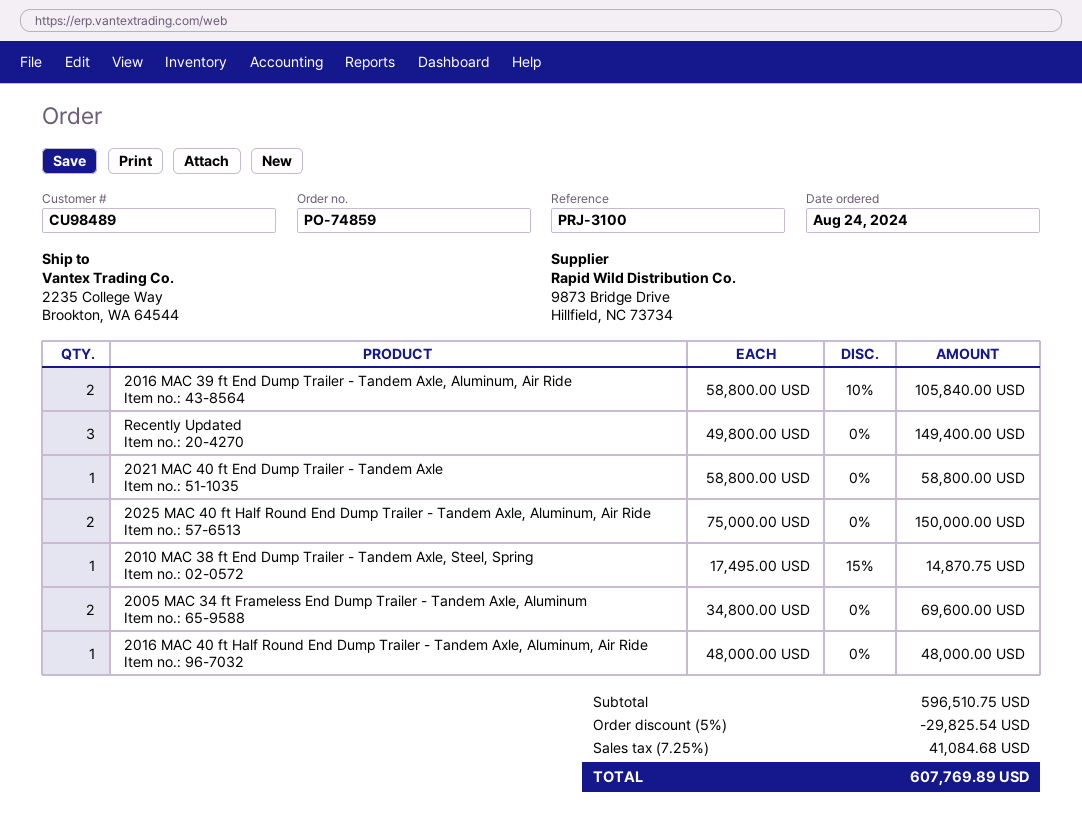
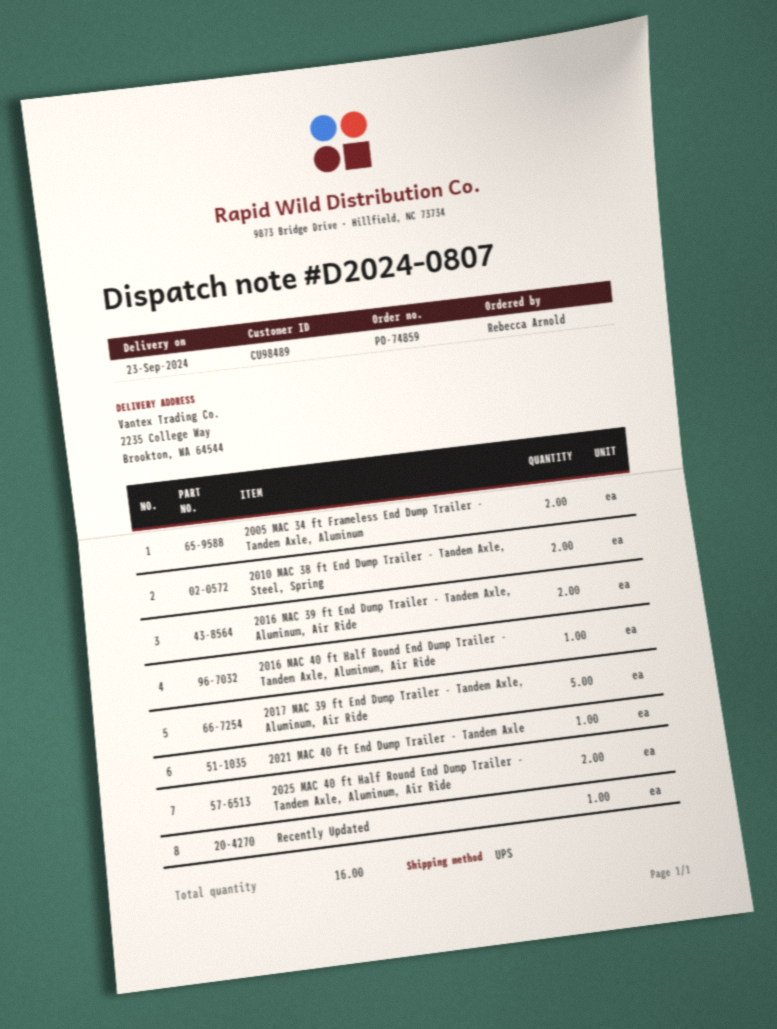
Recently Updated: 3 -> 1
2010 MAC 38 ft End Dump Trailer - Tandem Axle, Steel, Spring: 1 -> 2
2017 MAC 39 ft End Dump Trailer - Tandem Axle, Aluminum, Air Ride: none -> 5

